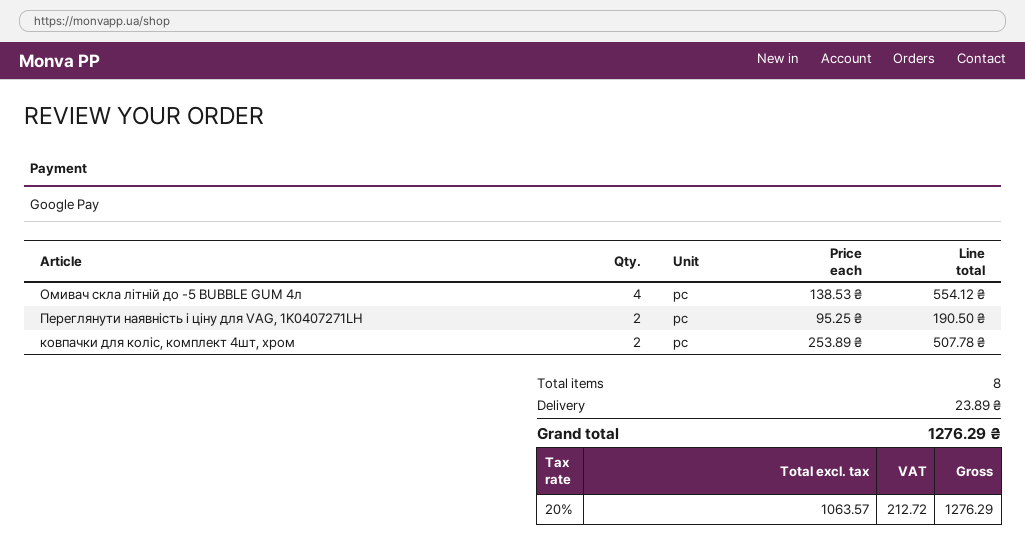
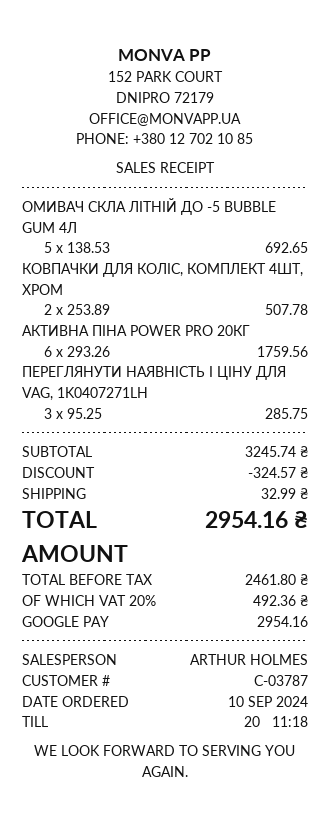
Омивач скла літній до -5 BUBBLE GUM 4л: 4 x 138.53 = 554.12 -> 5 x 138.53 = 692.65
Переглянути наявність і ціну для VAG, 1K0407271LH: 2 x 95.25 = 190.50 -> 3 x 95.25 = 285.75
АКТИВНА ПІНА POWER PRO 20КГ: none -> 6 x 293.26 = 1759.56
discount: none -> 324.57
shipping: 23.89 -> 32.99
net: 1063.57 -> 2461.80
tax: 20% = 212.72 -> 20% = 492.36
total: 1276.29 -> 2954.16

